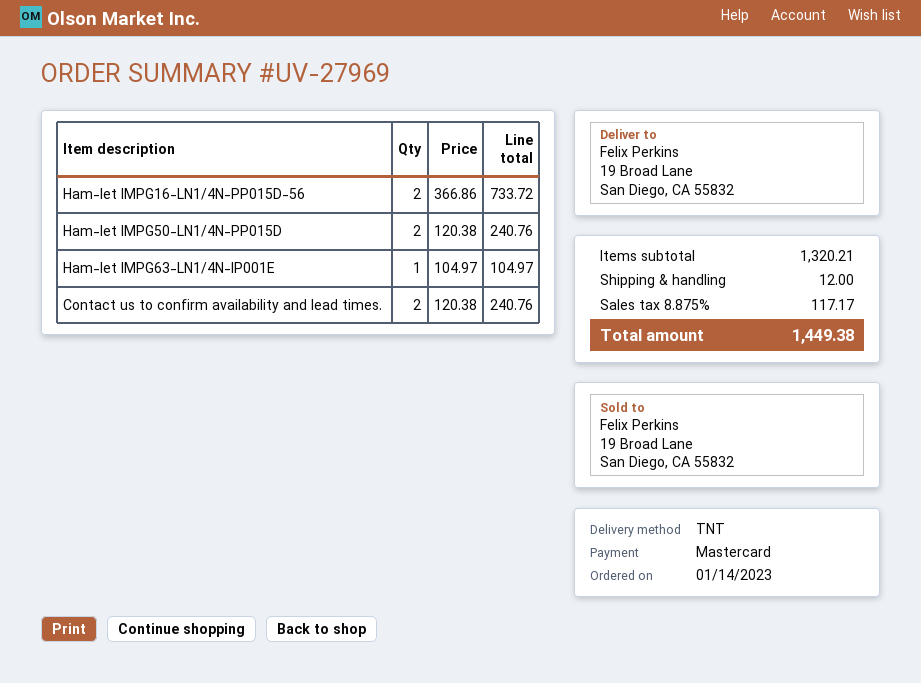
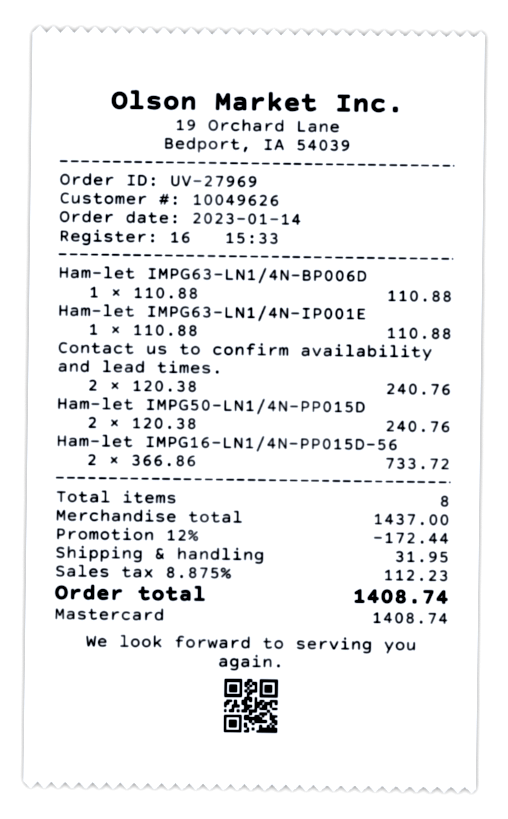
Ham-let IMPG63-LN1/4N-IP001E: 1 x 104.97 = 104.97 -> 1 x 110.88 = 110.88
Ham-let IMPG63-LN1/4N-BP006D: none -> 1 x 110.88 = 110.88
subtotal: 1320.21 -> 1437.00
discount: none -> 12% = 172.44
shipping: 12.00 -> 31.95
tax: 8.875% = 117.17 -> 8.875% = 112.23
total: 1449.38 -> 1408.74

